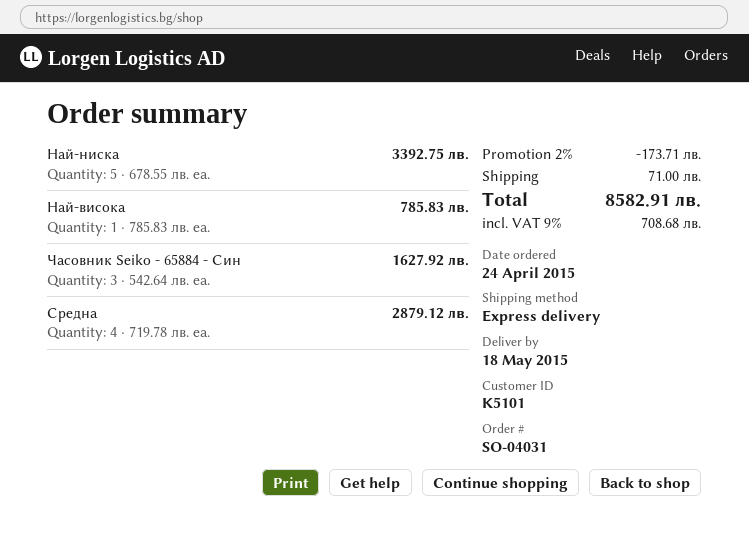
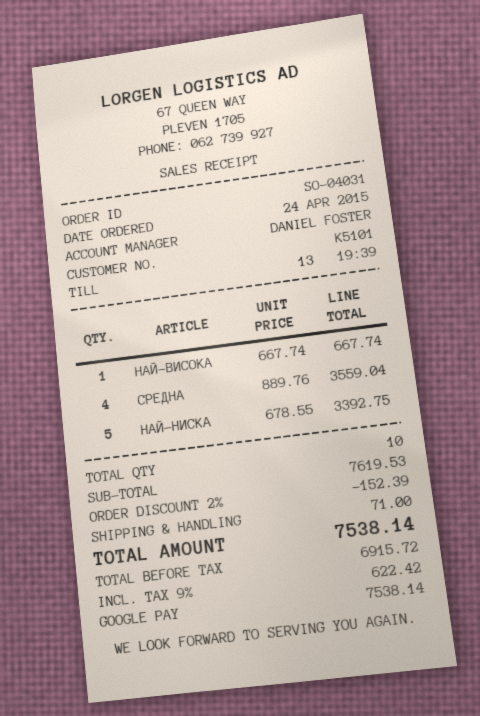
Най-висока: 1 x 785.83 = 785.83 -> 1 x 667.74 = 667.74
Часовник Seiko - 65884 - Син: 3 x 542.64 = 1627.92 -> none
Средна: 4 x 719.78 = 2879.12 -> 4 x 889.76 = 3559.04
discount: 2% = 173.71 -> 2% = 152.39
tax: 9% = 708.68 -> 9% = 622.42
total: 8582.91 -> 7538.14

